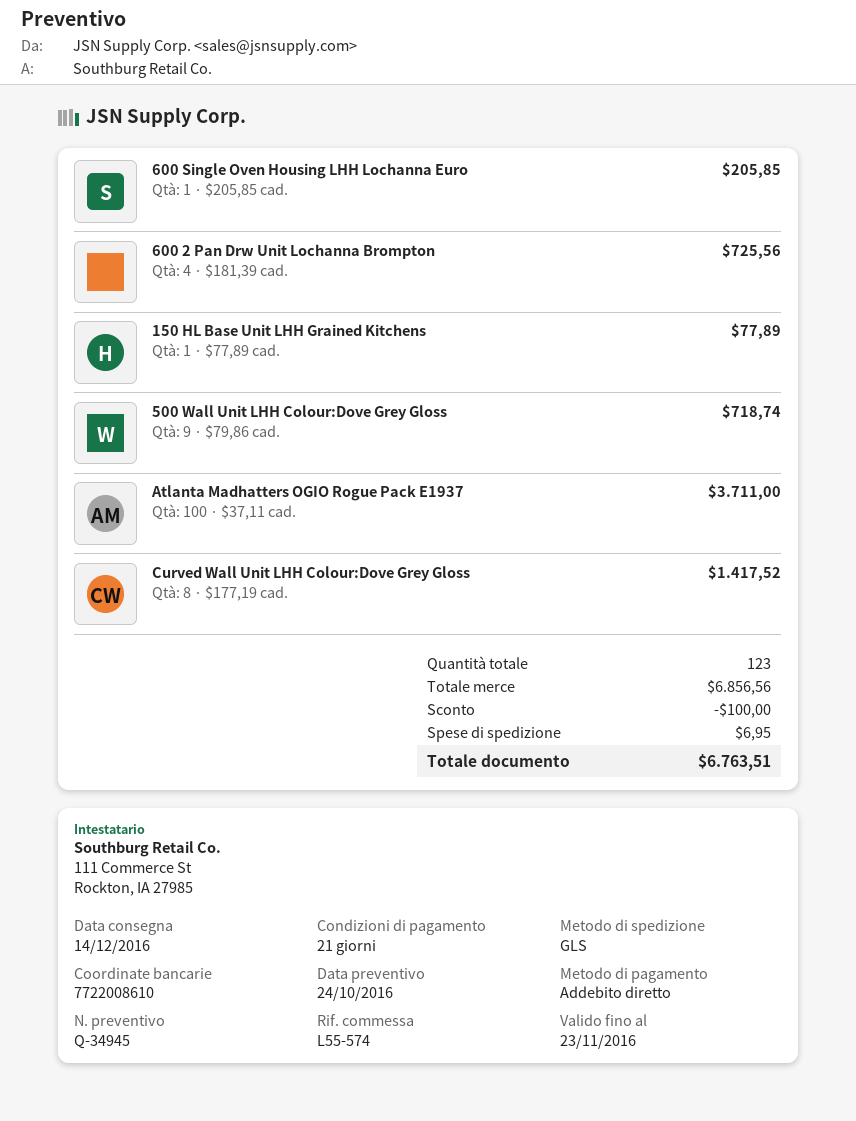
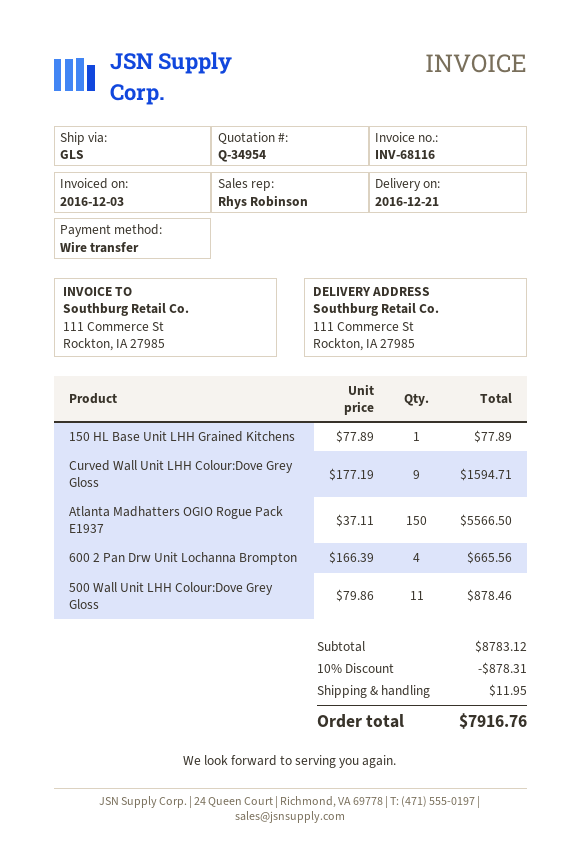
quote number: Q-34945 -> Q-34954
delivery date: 2016-12-14 -> 2016-12-21
payment method: direct debit -> bank transfer
600 Single Oven Housing LHH Lochanna Euro: 1 x 205.85 = 205.85 -> none
600 2 Pan Drw Unit Lochanna Brompton: 4 x 181.39 = 725.56 -> 4 x 166.39 = 665.56
500 Wall Unit LHH Colour:Dove Grey Gloss: 9 x 79.86 = 718.74 -> 11 x 79.86 = 878.46
Atlanta Madhatters OGIO Rogue Pack E1937: 100 x 37.11 = 3711.00 -> 150 x 37.11 = 5566.50
Curved Wall Unit LHH Colour:Dove Grey Gloss: 8 x 177.19 = 1417.52 -> 9 x 177.19 = 1594.71
subtotal: 6856.56 -> 8783.12
discount: 100.00 -> 878.31
shipping: 6.95 -> 11.95
total: 6763.51 -> 7916.76

